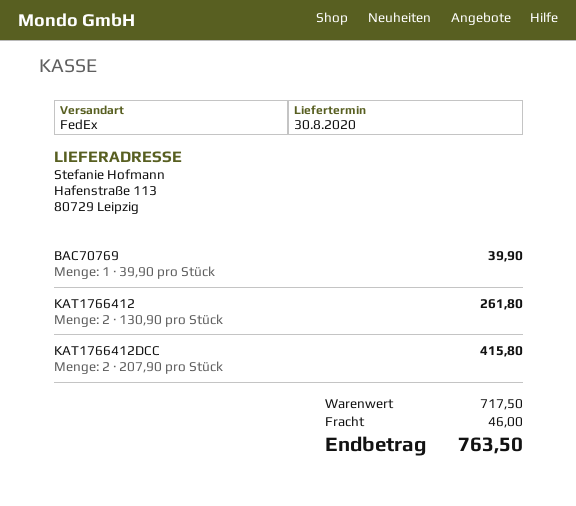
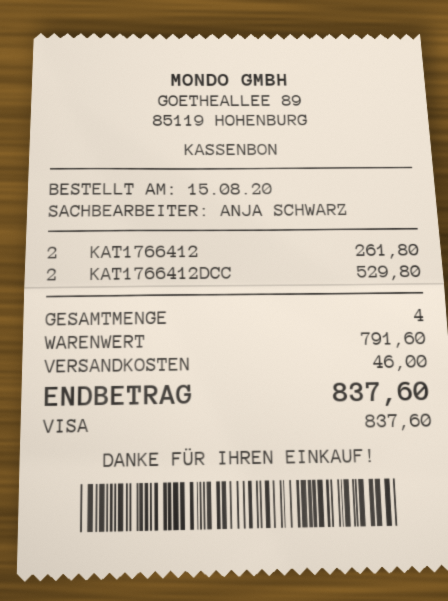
BAC70769: 1 for 39.90 -> none
KAT1766412DCC: 2 for 415.80 -> 2 for 529.80
subtotal: 717.50 -> 791.60
total: 763.50 -> 837.60

